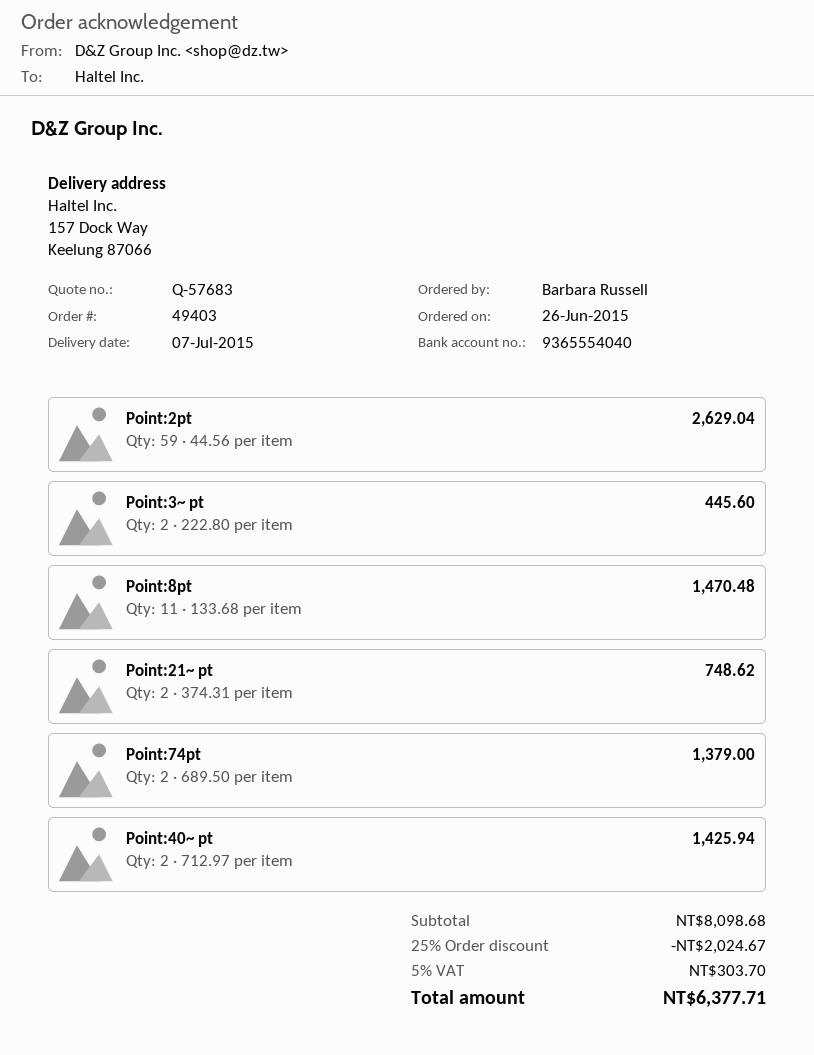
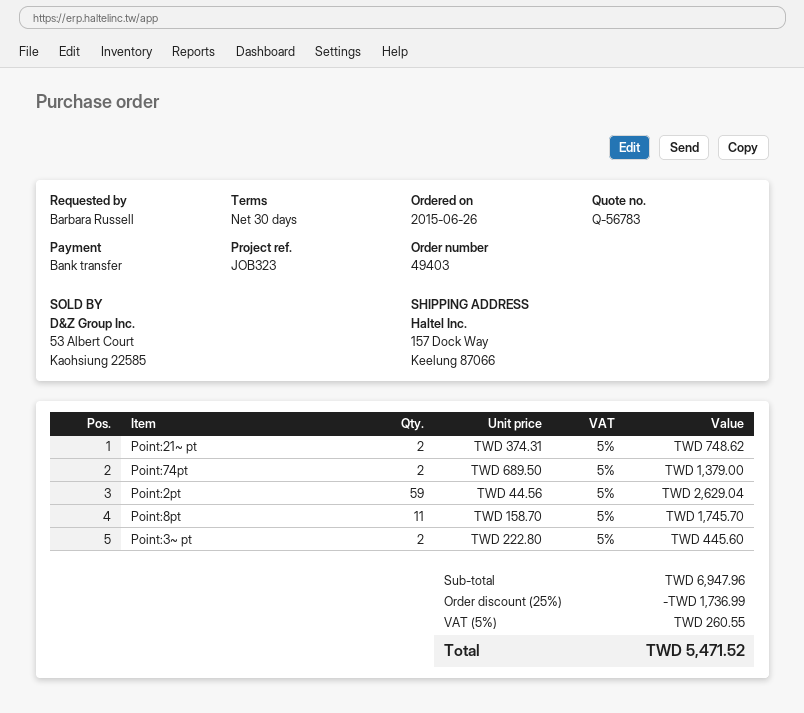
quote number: Q-57683 -> Q-56783
Point:8pt: 11 x 133.68 = 1470.48 -> 11 x 158.70 = 1745.70
Point:40~ pt: 2 x 712.97 = 1425.94 -> none
subtotal: 8098.68 -> 6947.96
discount: 25% = 2024.67 -> 25% = 1736.99
tax: 5% = 303.70 -> 5% = 260.55
total: 6377.71 -> 5471.52

